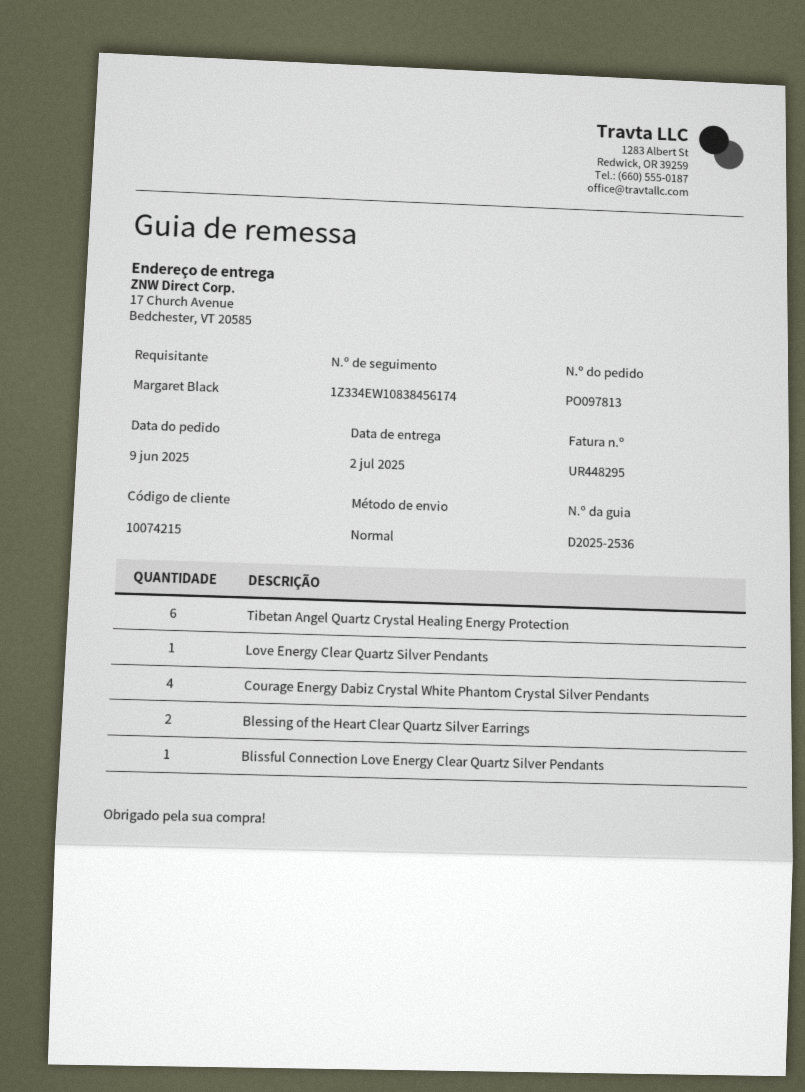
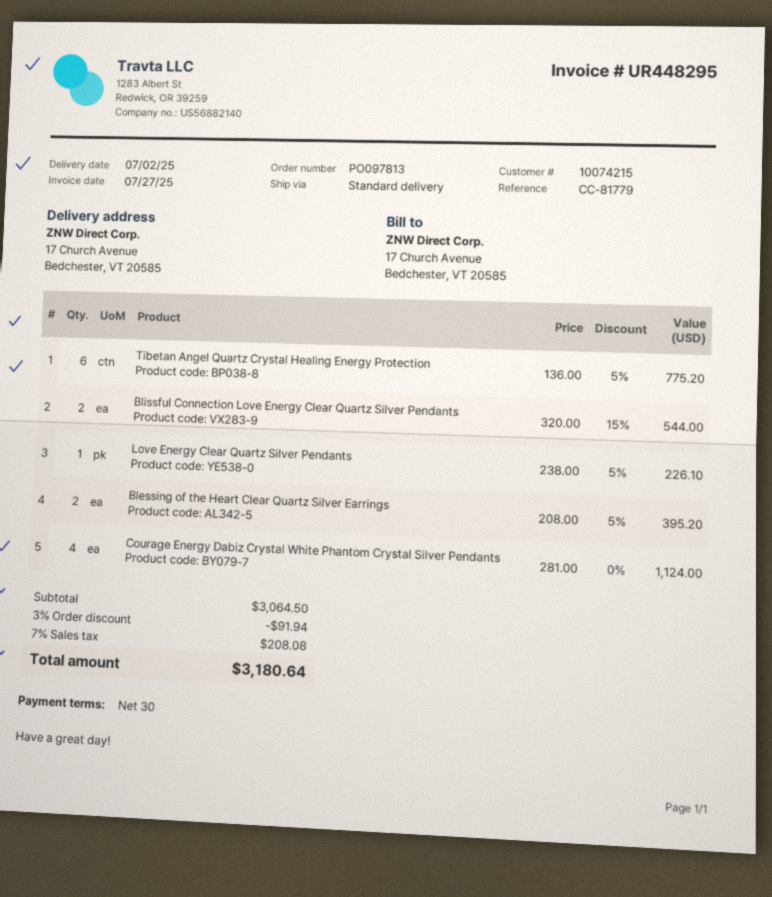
Blissful Connection Love Energy Clear Quartz Silver Pendants: 1 -> 2

